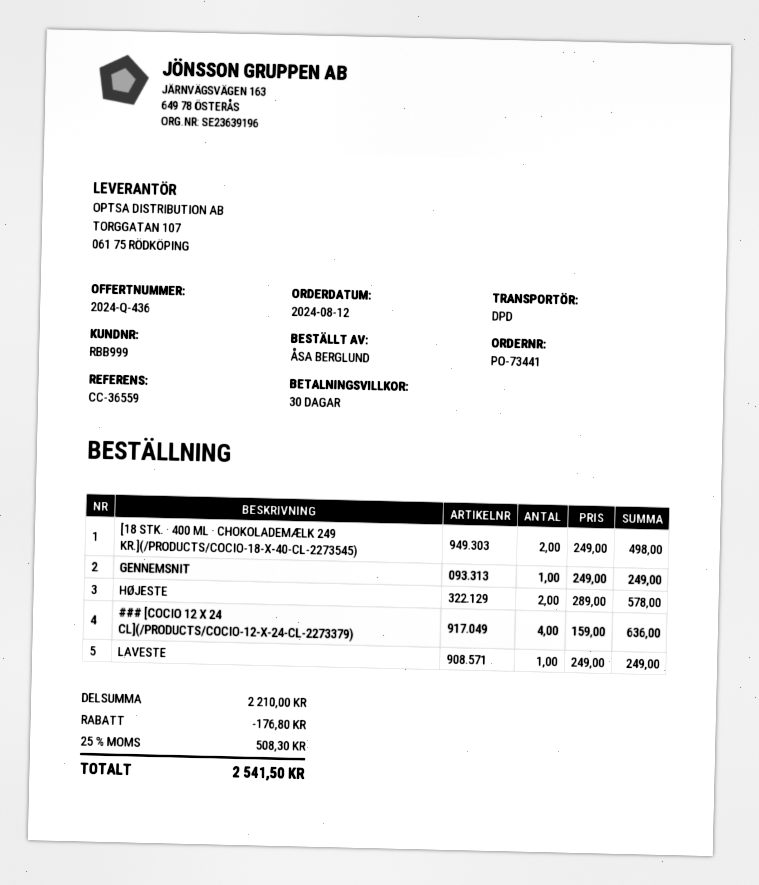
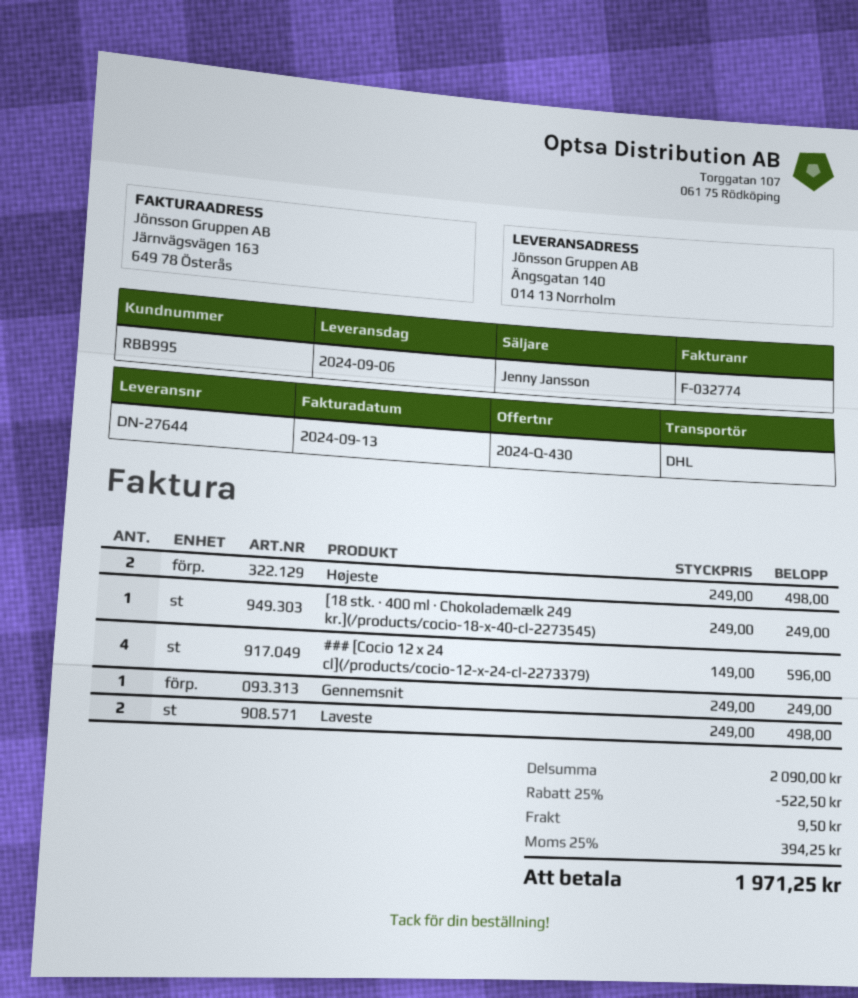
quote number: 2024-Q-436 -> 2024-Q-430
customer number: RBB999 -> RBB995
shipping method: DPD -> DHL
[18 STK. · 400 ML · CHOKOLADEMÆLK 249 KR.](/PRODUCTS/COCIO-18-X-40-CL-2273545): 2 x 249.00 = 498.00 -> 1 x 249.00 = 249.00
HØJESTE: 2 x 289.00 = 578.00 -> 2 x 249.00 = 498.00
### [COCIO 12 X 24 CL](/PRODUCTS/COCIO-12-X-24-CL-2273379): 4 x 159.00 = 636.00 -> 4 x 149.00 = 596.00
LAVESTE: 1 x 249.00 = 249.00 -> 2 x 249.00 = 498.00
subtotal: 2210.00 -> 2090.00
discount: 176.80 -> 522.50
shipping: none -> 9.50
tax: 25% = 508.30 -> 25% = 394.25
total: 2541.50 -> 1971.25

